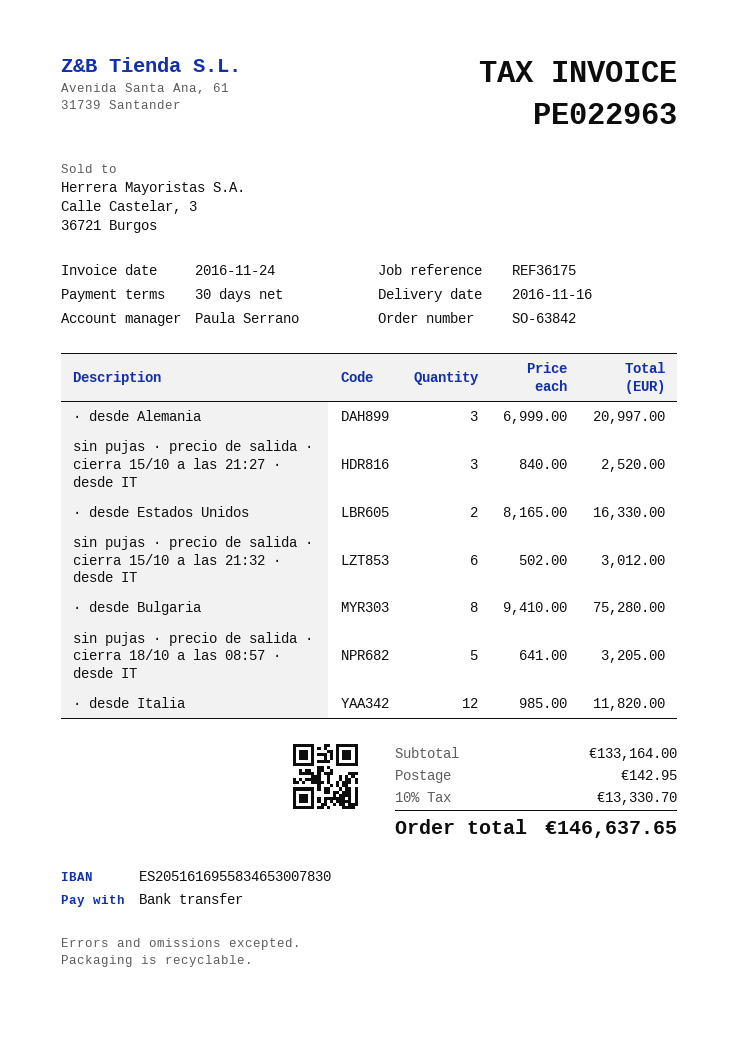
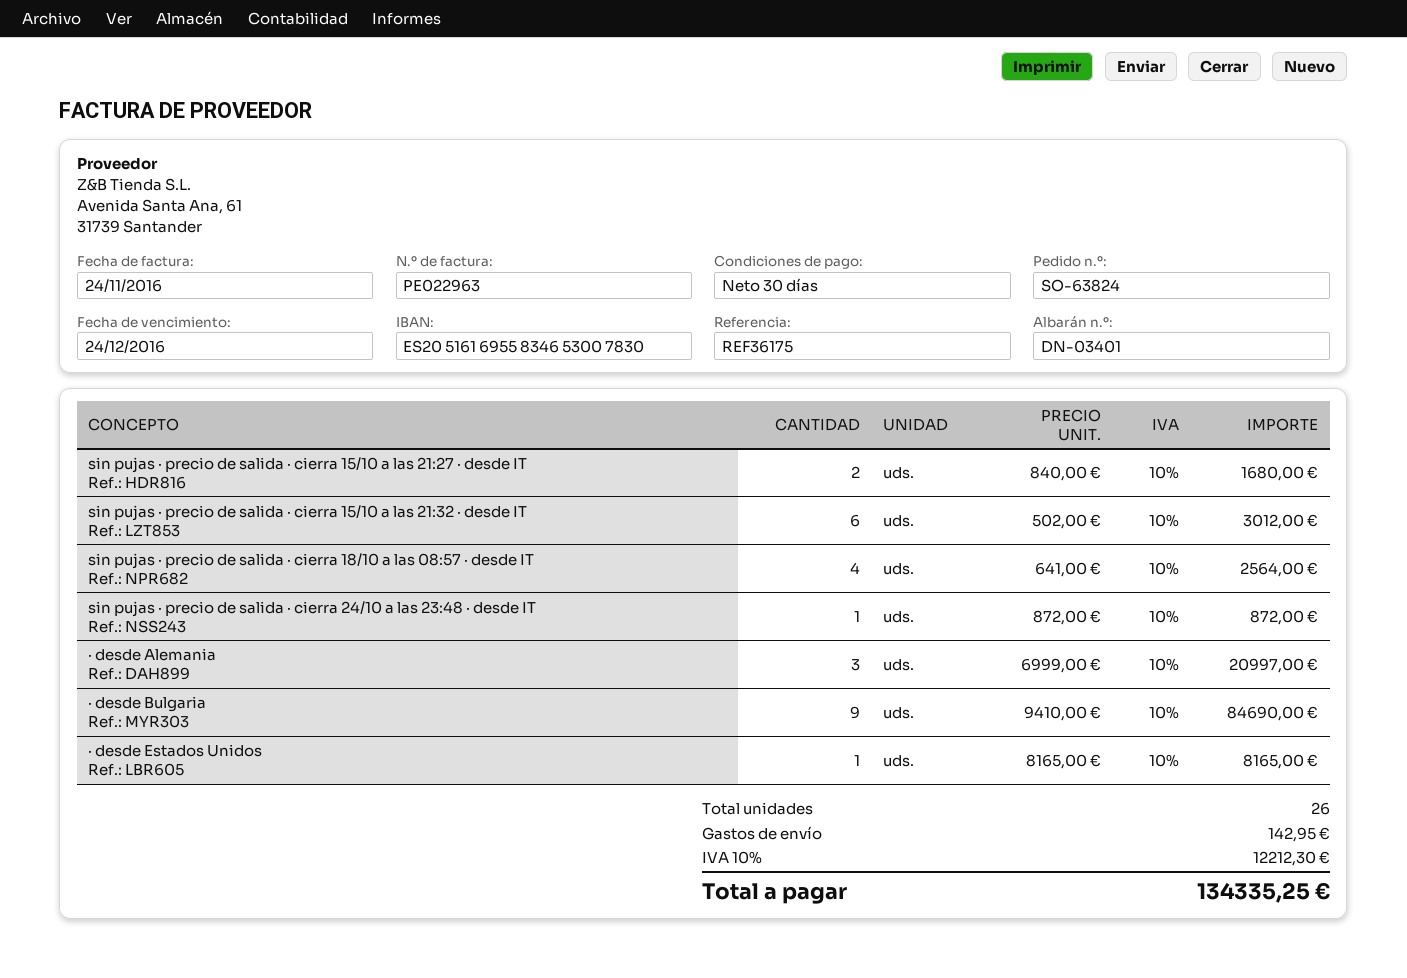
order number: SO-63842 -> SO-63824
sin pujas · precio de salida · cierra 15/10 a las 21:27 · desde IT: 3 x 840.00 = 2520.00 -> 2 x 840.00 = 1680.00
· desde Estados Unidos: 2 x 8165.00 = 16330.00 -> 1 x 8165.00 = 8165.00
· desde Bulgaria: 8 x 9410.00 = 75280.00 -> 9 x 9410.00 = 84690.00
sin pujas · precio de salida · cierra 18/10 a las 08:57 · desde IT: 5 x 641.00 = 3205.00 -> 4 x 641.00 = 2564.00
· desde Italia: 12 x 985.00 = 11820.00 -> none
sin pujas · precio de salida · cierra 24/10 a las 23:48 · desde IT: none -> 1 x 872.00 = 872.00
tax: 10% = 13330.70 -> 10% = 12212.30
total: 146637.65 -> 134335.25

